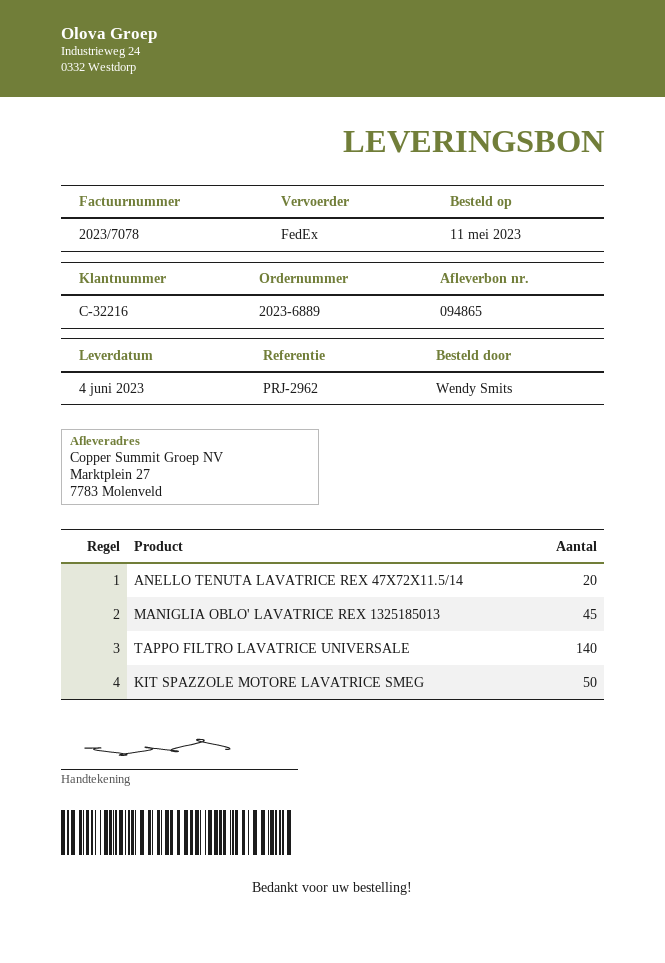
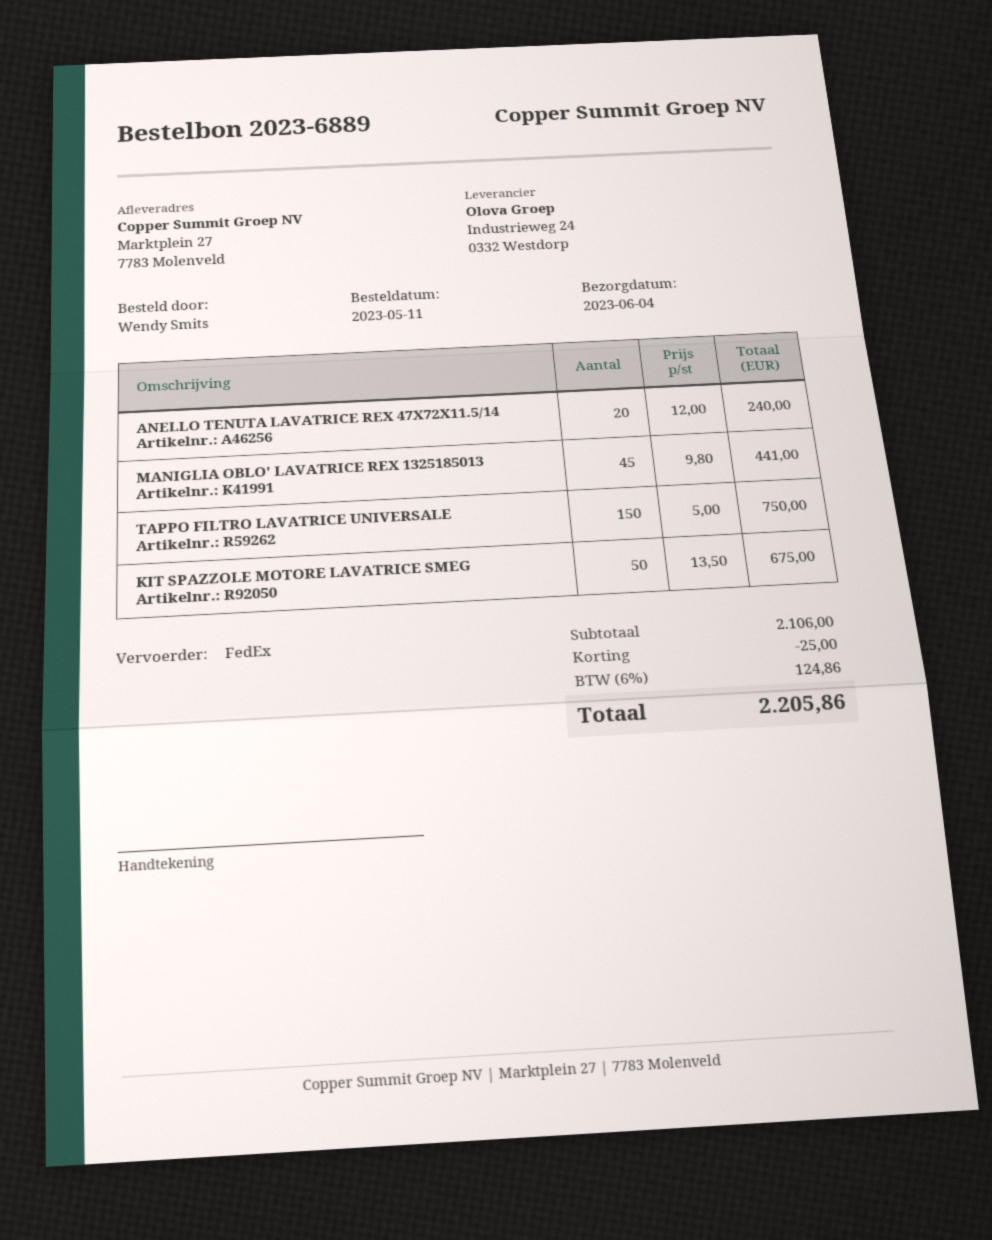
TAPPO FILTRO LAVATRICE UNIVERSALE: 140 -> 150

